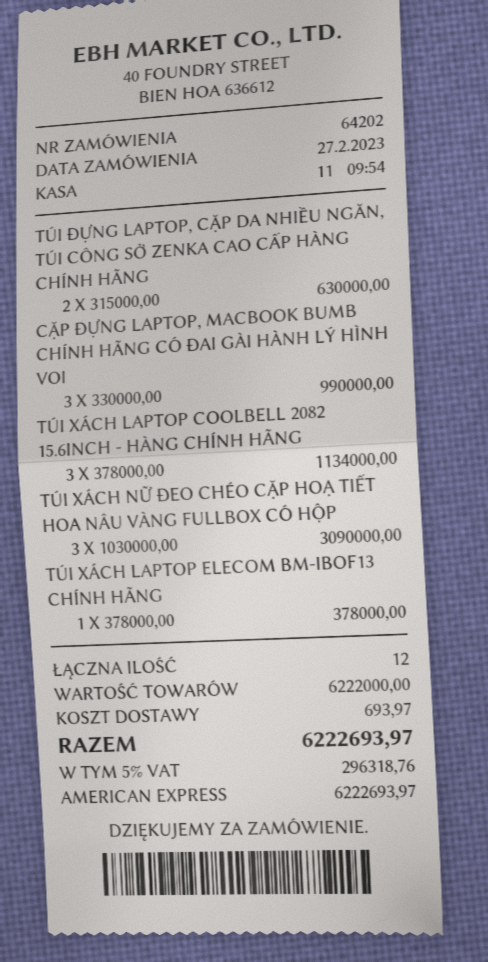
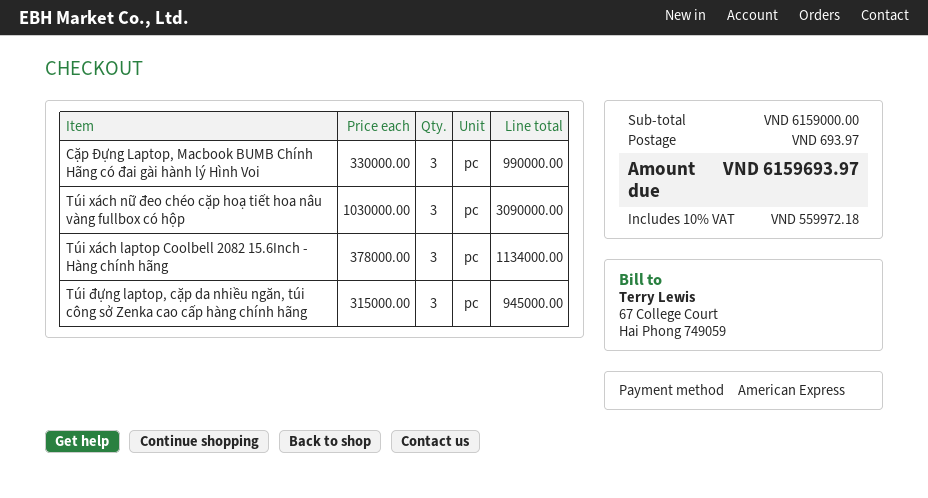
TÚI ĐỰNG LAPTOP, CẶP DA NHIỀU NGĂN, TÚI CÔNG SỞ ZENKA CAO CẤP HÀNG CHÍNH HÃNG: 2 x 315000.00 = 630000.00 -> 3 x 315000.00 = 945000.00
TÚI XÁCH LAPTOP ELECOM BM-IBOF13 CHÍNH HÃNG: 1 x 378000.00 = 378000.00 -> none
subtotal: 6222000.00 -> 6159000.00
tax: 5% = 296318.76 -> 10% = 559972.18
total: 6222693.97 -> 6159693.97

